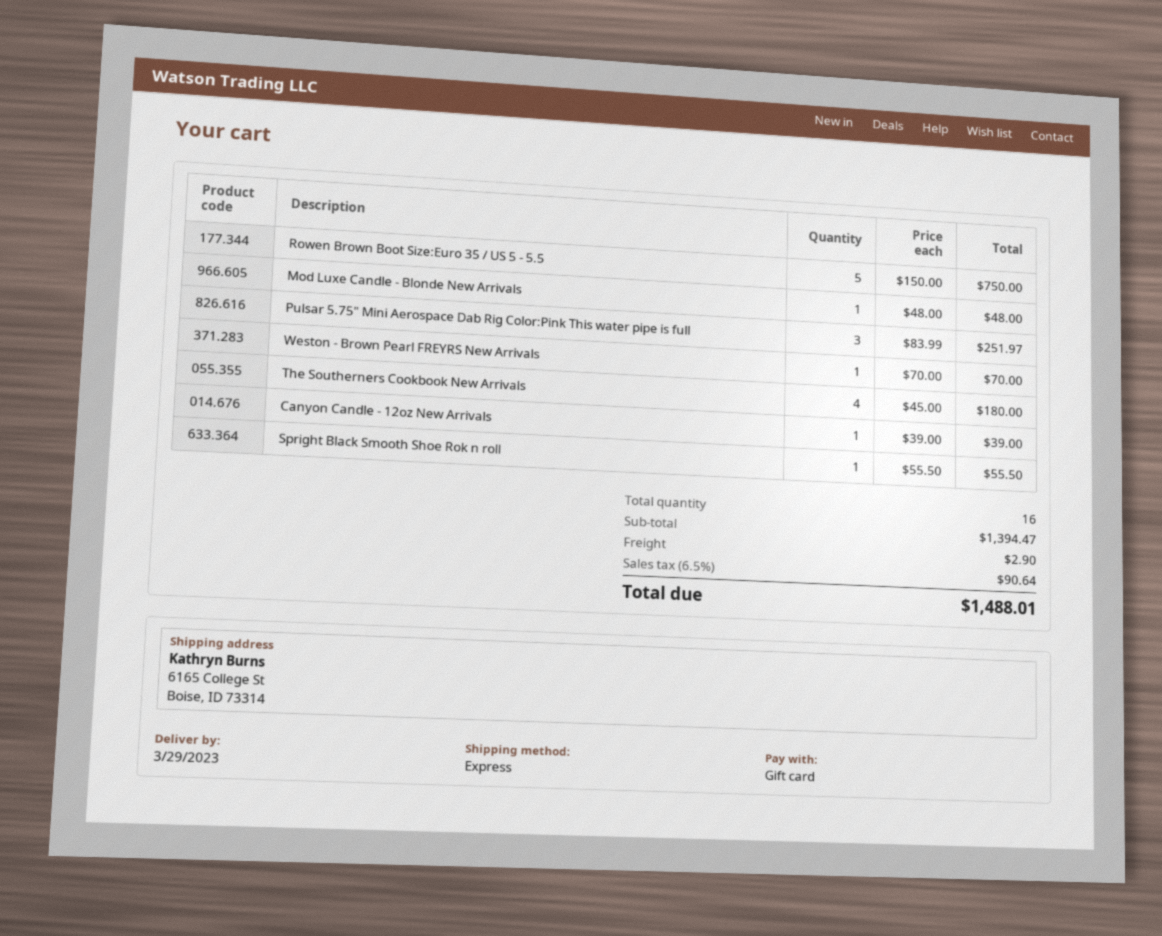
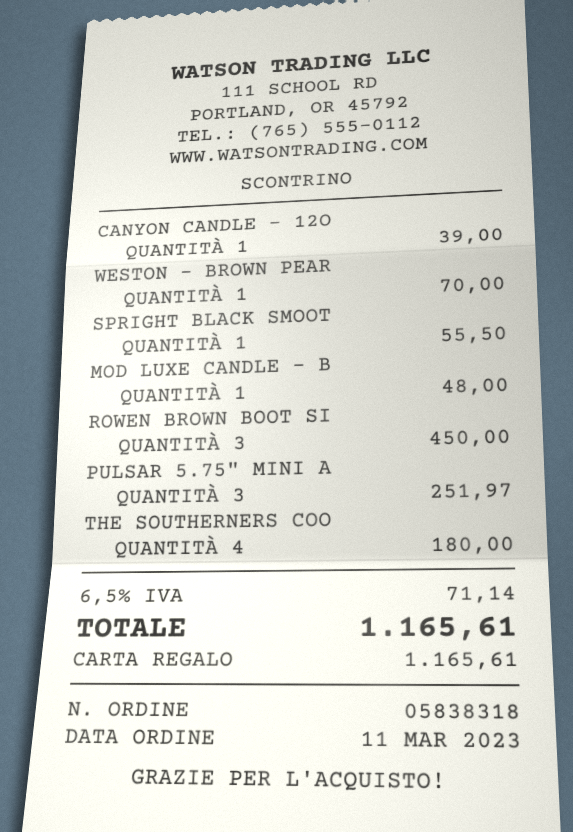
Rowen Brown Boot Size:Euro 35 / US 5 - 5.5: 5 for 750.00 -> 3 for 450.00
shipping: 2.90 -> none
tax: 6.5% = 90.64 -> 6.5% = 71.14
total: 1488.01 -> 1165.61

